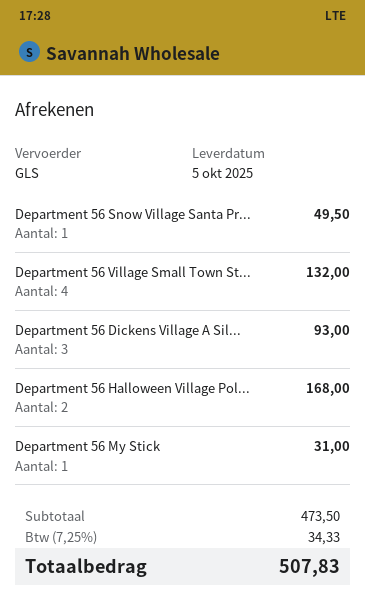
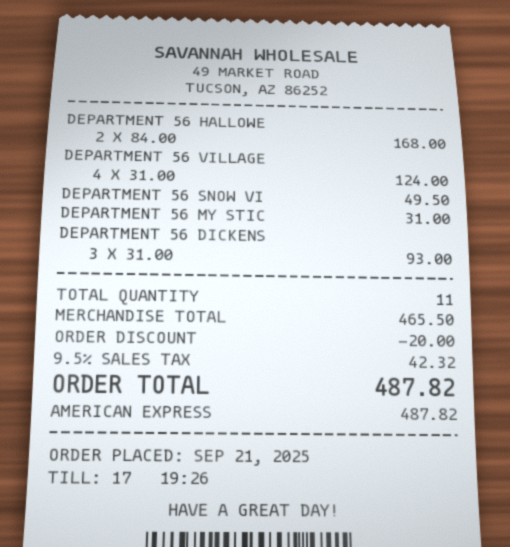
Department 56 Village Small Town St...: 4 for 132.00 -> 4 for 124.00
subtotal: 473.50 -> 465.50
discount: none -> 20.00
tax: 7.25% = 34.33 -> 9.5% = 42.32
total: 507.83 -> 487.82

